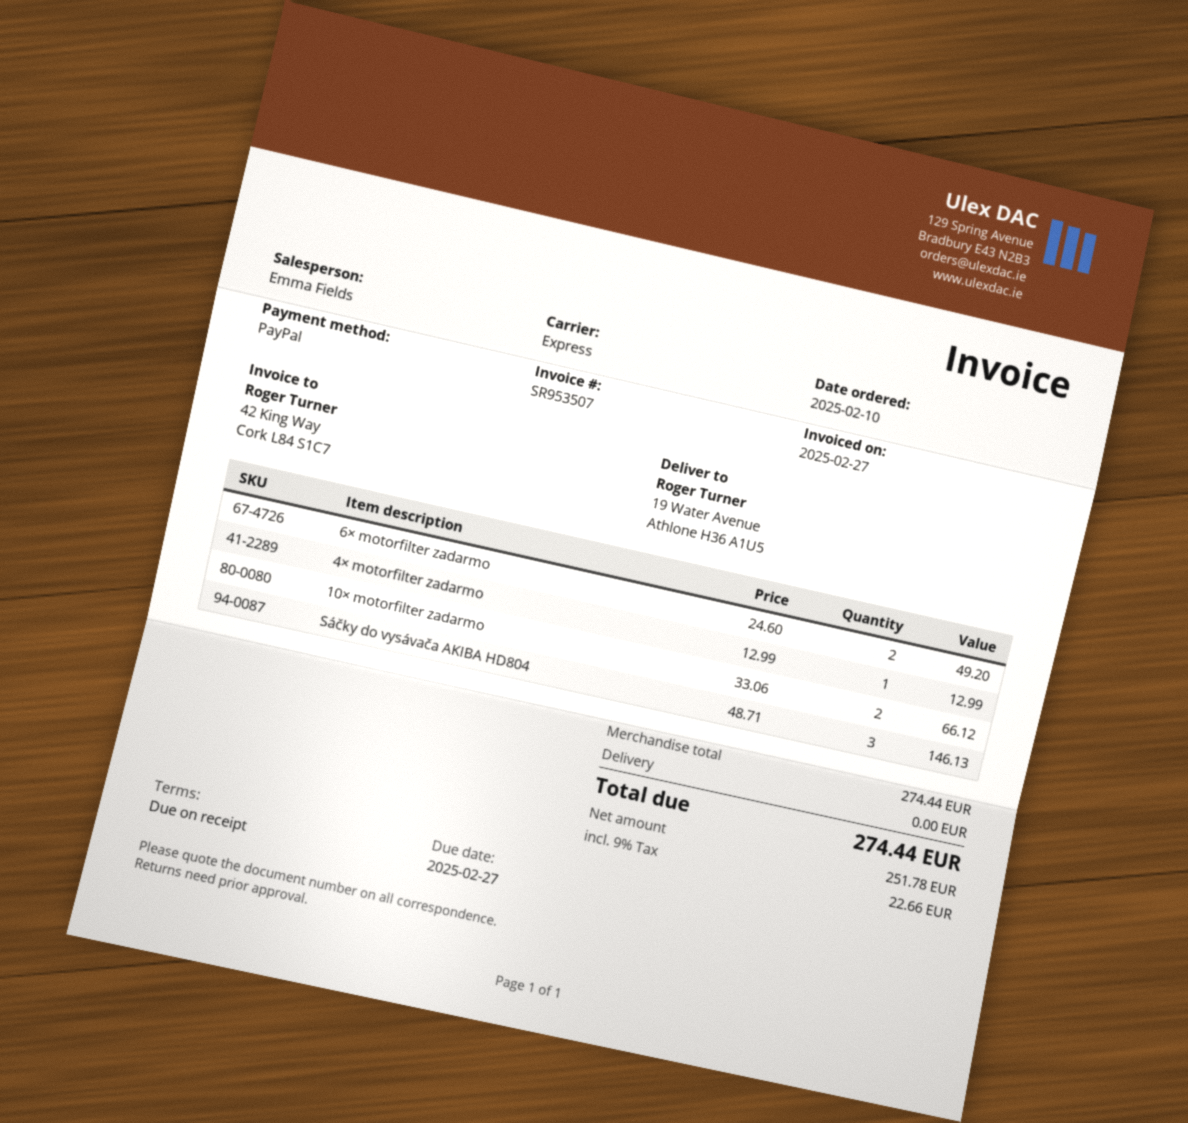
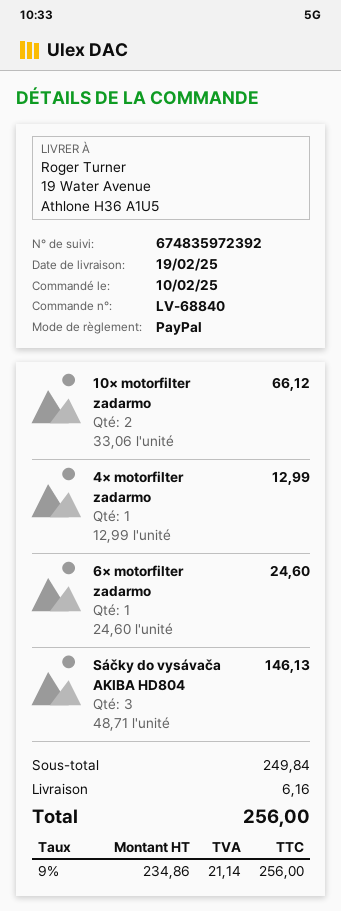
6× motorfilter zadarmo: 2 x 24.60 = 49.20 -> 1 x 24.60 = 24.60
subtotal: 274.44 -> 249.84
shipping: 0.00 -> 6.16
net: 251.78 -> 234.86
tax: 9% = 22.66 -> 9% = 21.14
total: 274.44 -> 256.00

